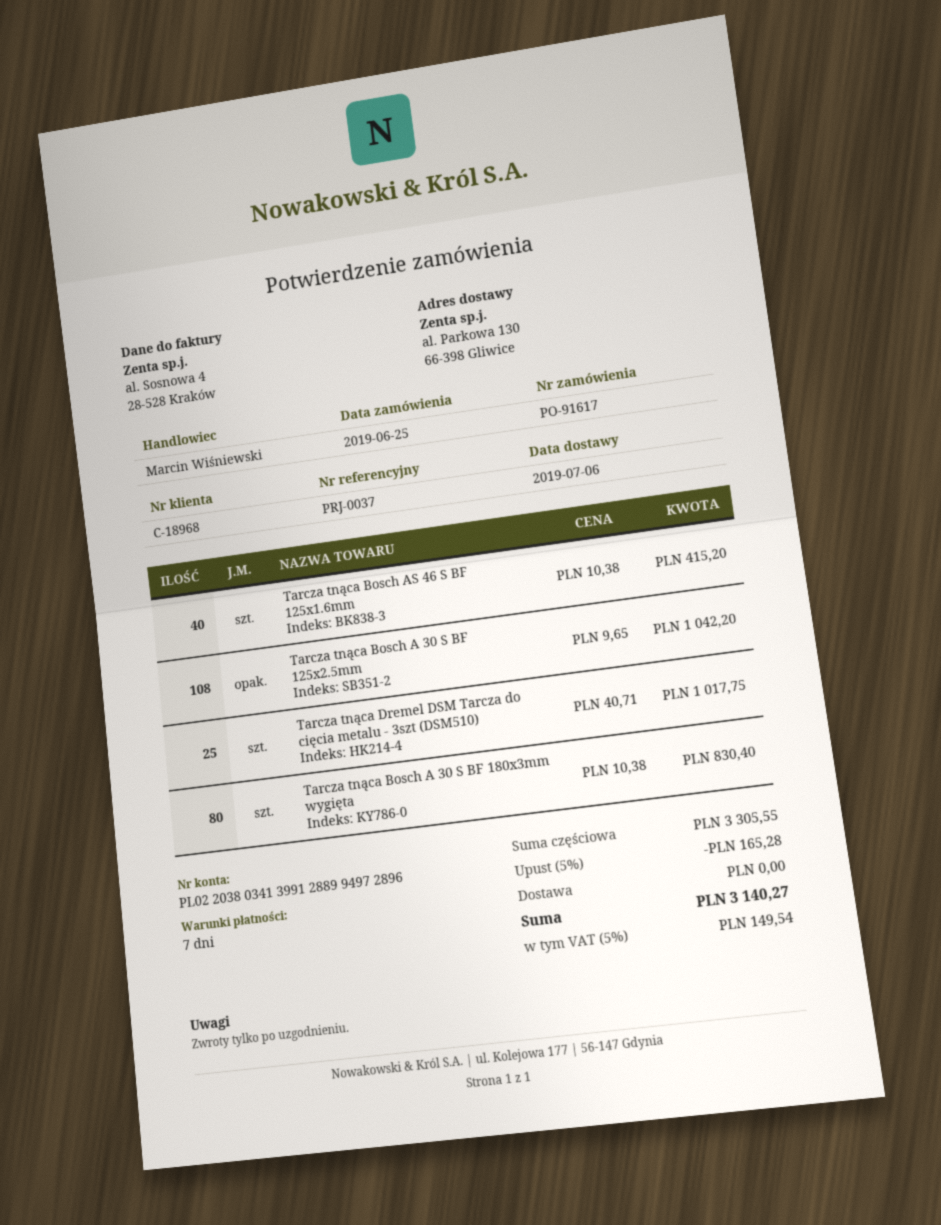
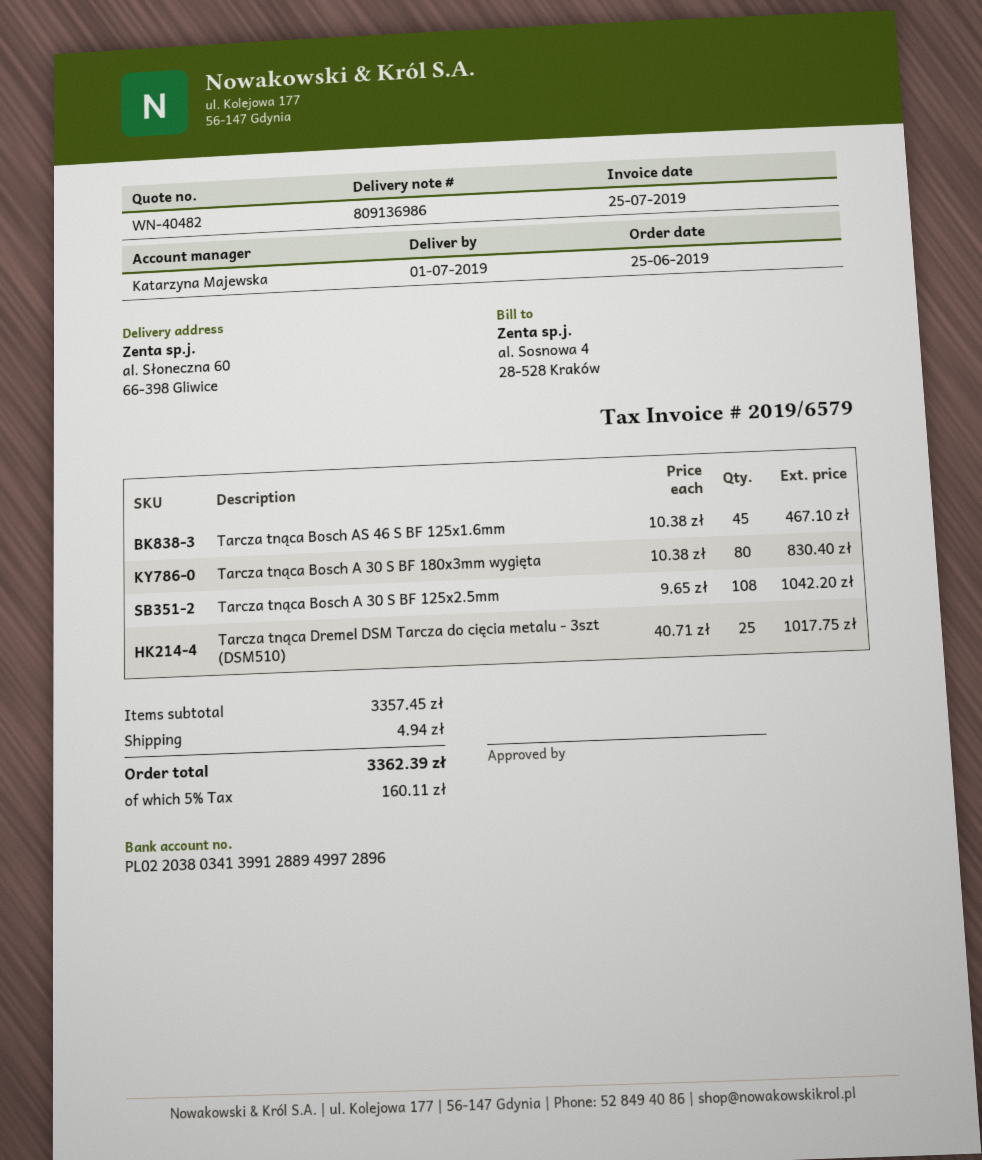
delivery date: 2019-07-06 -> 2019-07-01
sales rep: Marcin Wiśniewski -> Katarzyna Majewska
bank account: PL02203803413991288994972896 -> PL02203803413991288949972896
ship to: al. Parkowa 130, 66-398 Gliwice -> al. Słoneczna 60, 66-398 Gliwice
Tarcza tnąca Bosch AS 46 S BF 125x1.6mm: 40 x 10.38 = 415.20 -> 45 x 10.38 = 467.10
subtotal: 3305.55 -> 3357.45
discount: 5% = 165.28 -> none
shipping: 0.00 -> 4.94
tax: 5% = 149.54 -> 5% = 160.11
total: 3140.27 -> 3362.39

